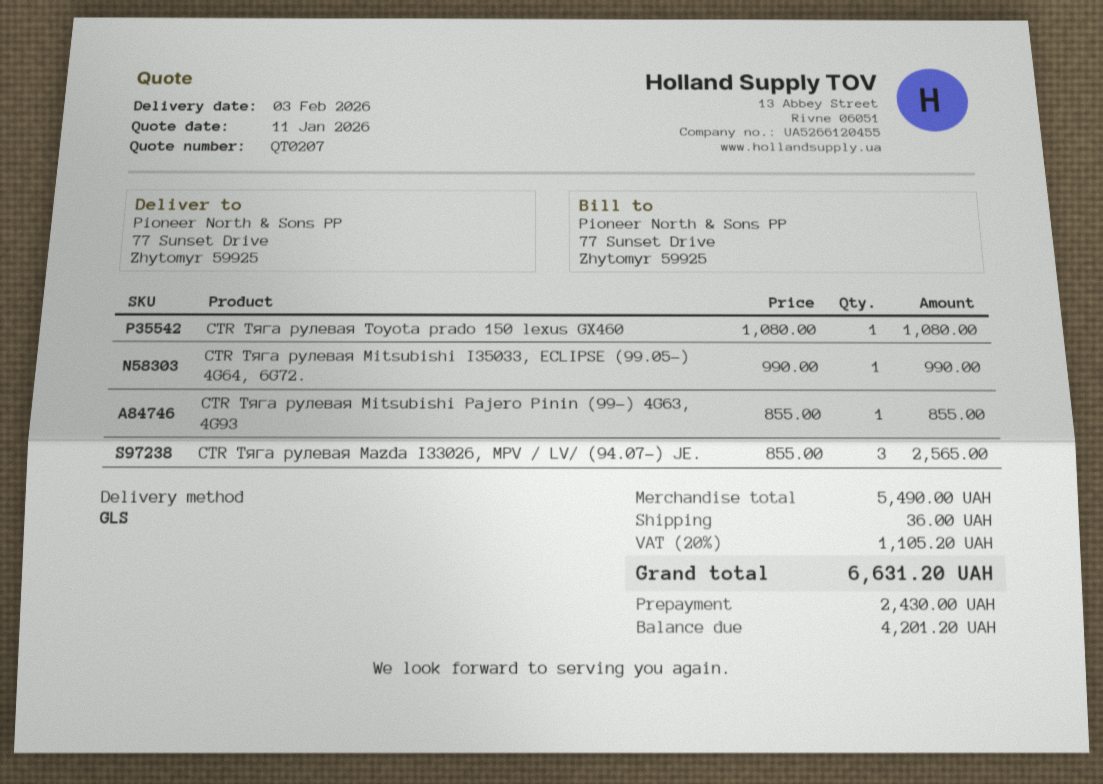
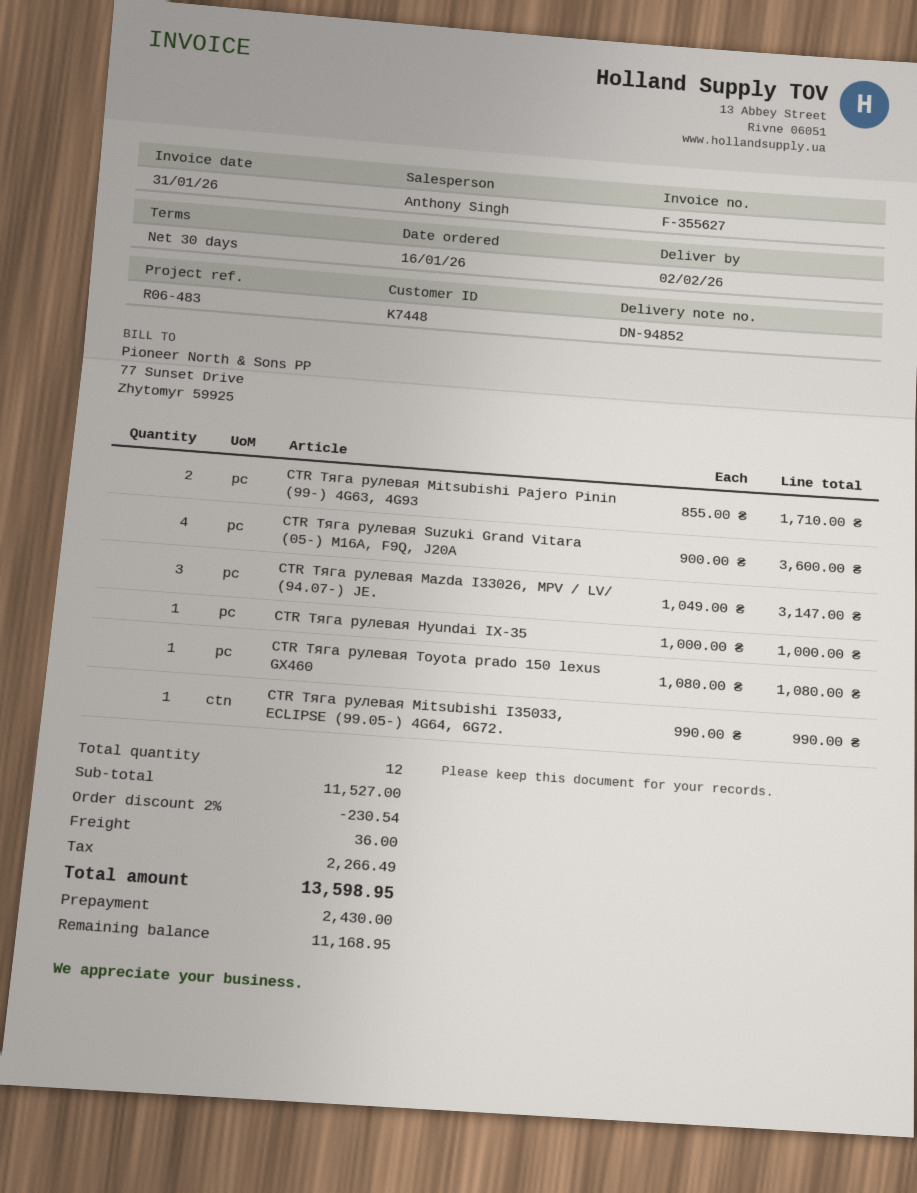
delivery date: 2026-02-03 -> 2026-02-02
CTR Тяга рулевая Mitsubishi Pajero Pinin (99-) 4G63, 4G93: 1 x 855.00 = 855.00 -> 2 x 855.00 = 1710.00
CTR Тяга рулевая Mazda I33026, MPV / LV/ (94.07-) JE.: 3 x 855.00 = 2565.00 -> 3 x 1049.00 = 3147.00
CTR Тяга рулевая Suzuki Grand Vitara (05-) M16A, F9Q, J20A: none -> 4 x 900.00 = 3600.00
CTR Тяга рулевая Hyundai IX-35: none -> 1 x 1000.00 = 1000.00
subtotal: 5490.00 -> 11527.00
discount: none -> 2% = 230.54
tax: 1105.20 -> 2266.49
total: 6631.20 -> 13598.95
balance: 4201.20 -> 11168.95

